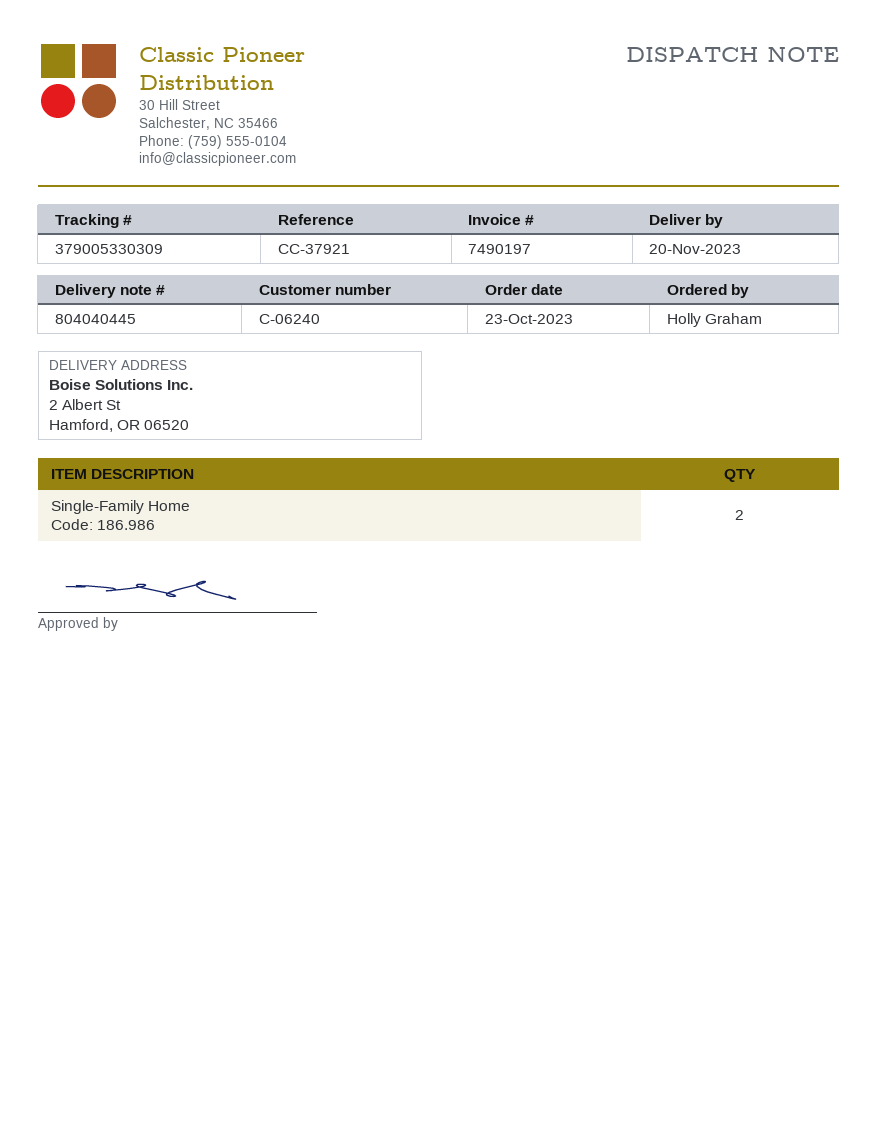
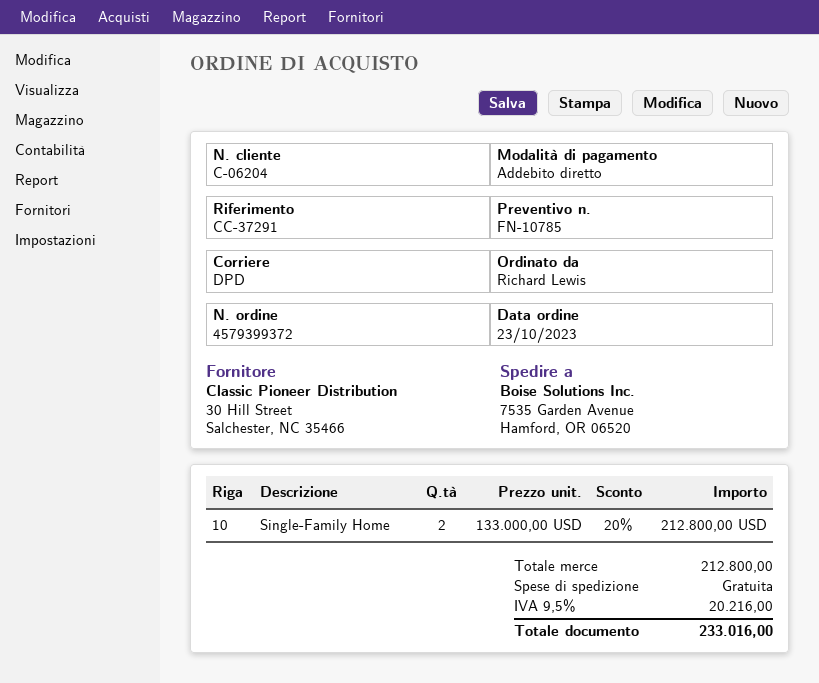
customer number: C-06240 -> C-06204
reference: CC-37921 -> CC-37291
ordered by: Holly Graham -> Richard Lewis
ship to: 2 Albert St, Hamford, OR 06520 -> 7535 Garden Avenue, Hamford, OR 06520

